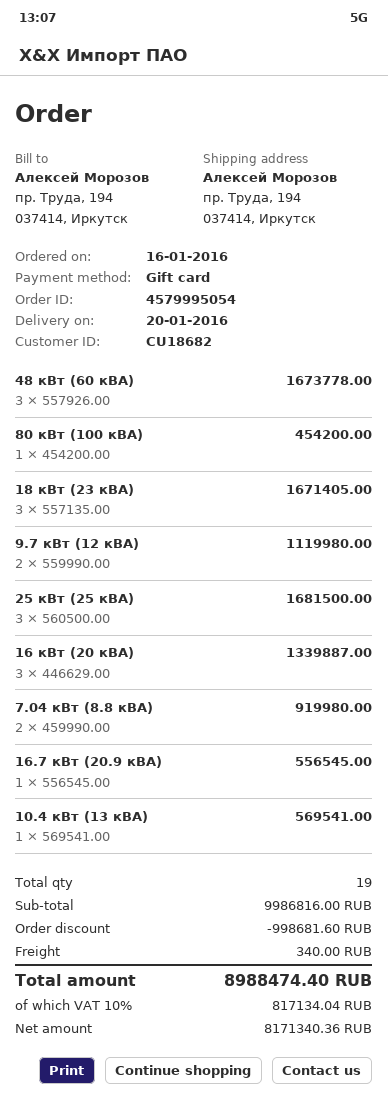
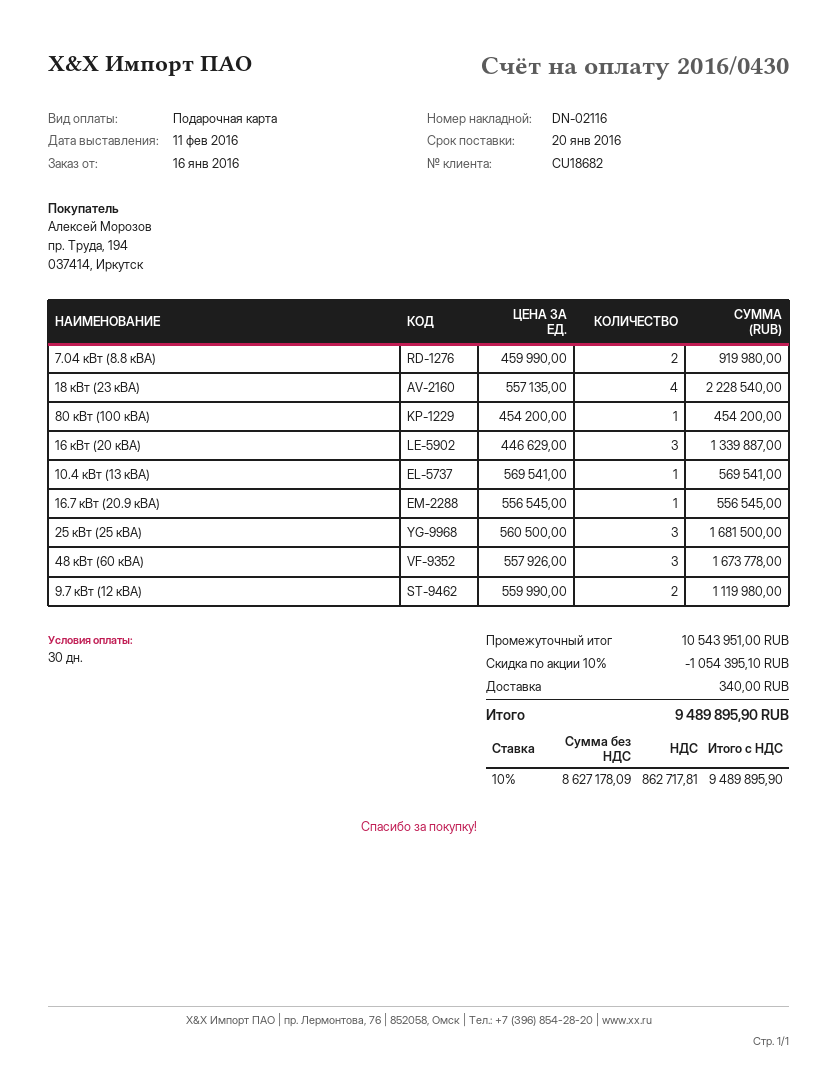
18 кВт (23 кВА): 3 x 557135.00 = 1671405.00 -> 4 x 557135.00 = 2228540.00
subtotal: 9986816.00 -> 10543951.00
discount: 998681.60 -> 1054395.10
net: 8171340.36 -> 8627178.09
tax: 10% = 817134.04 -> 10% = 862717.81
total: 8988474.40 -> 9489895.90

